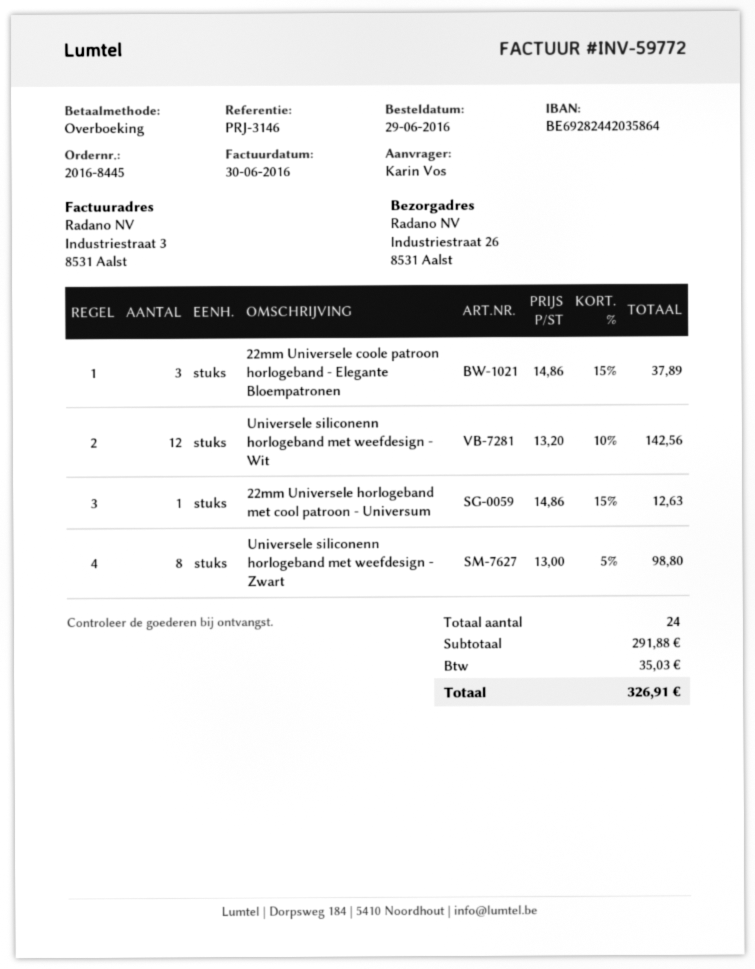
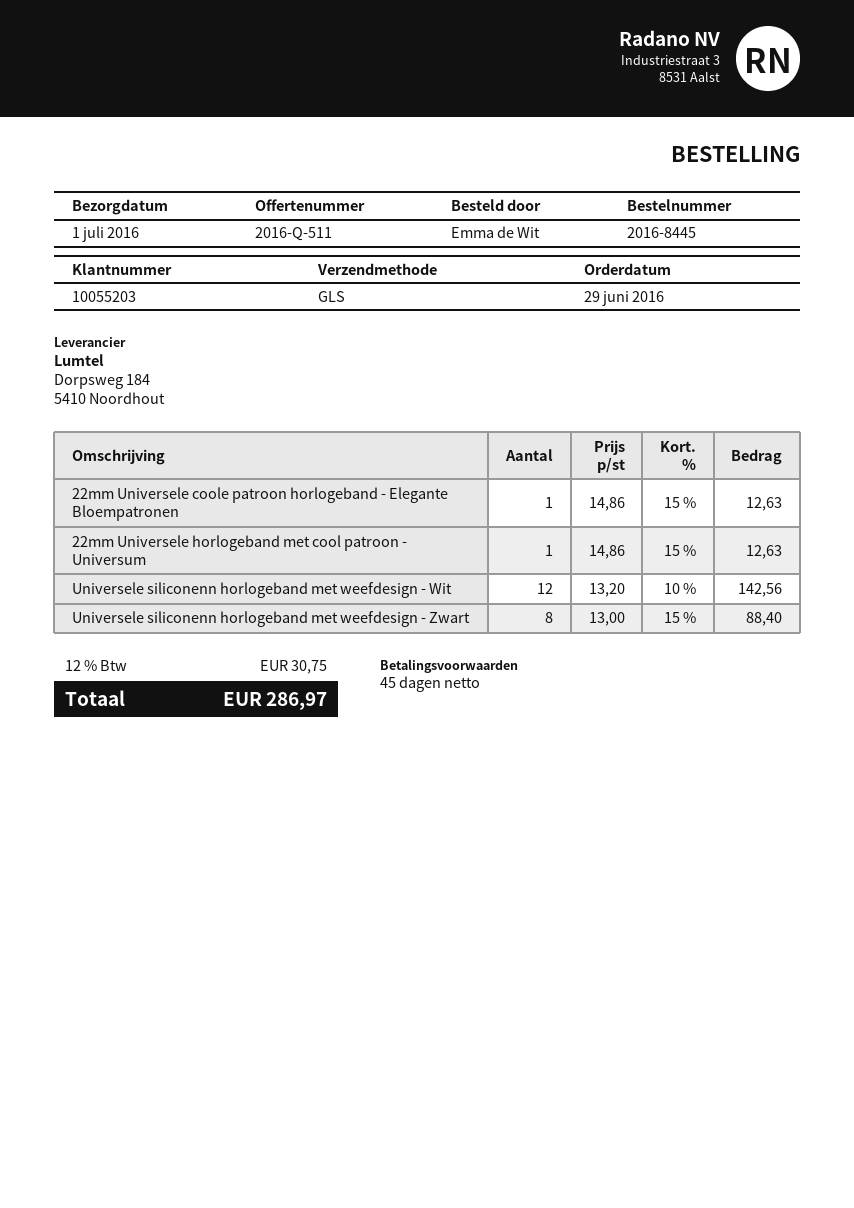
ordered by: Karin Vos -> Emma de Wit
22mm Universele coole patroon horlogeband - Elegante Bloempatronen: 3 x 14.86 - 15% = 37.89 -> 1 x 14.86 - 15% = 12.63
Universele siliconenn horlogeband met weefdesign - Zwart: 8 x 13.00 - 5% = 98.80 -> 8 x 13.00 - 15% = 88.40
tax: 35.03 -> 30.75
total: 326.91 -> 286.97

